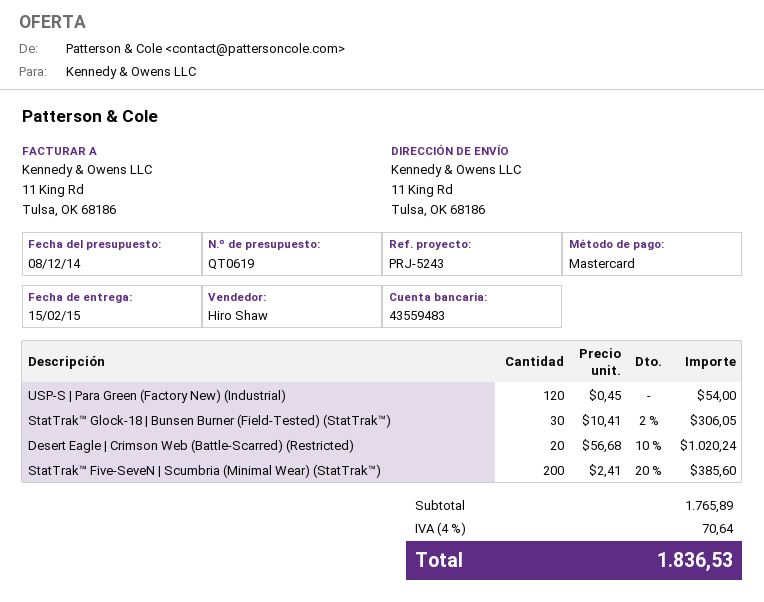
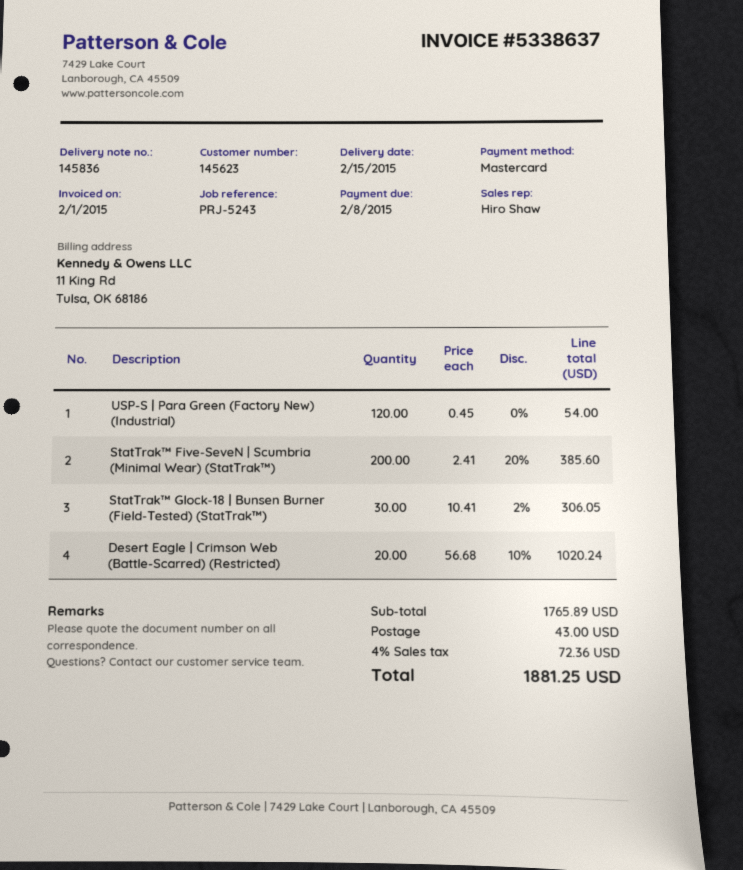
shipping: none -> 43.00
tax: 4% = 70.64 -> 4% = 72.36
total: 1836.53 -> 1881.25

